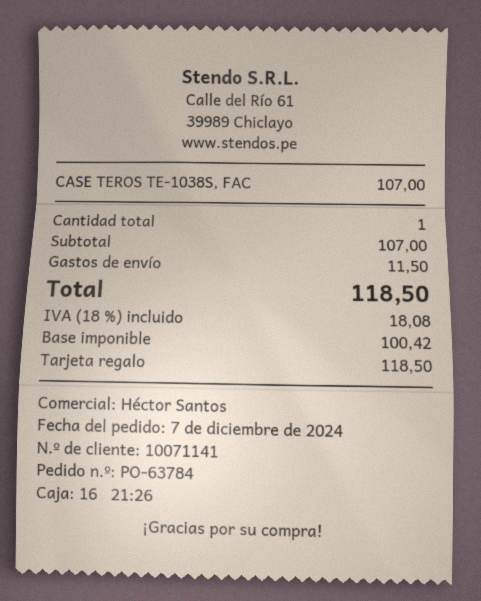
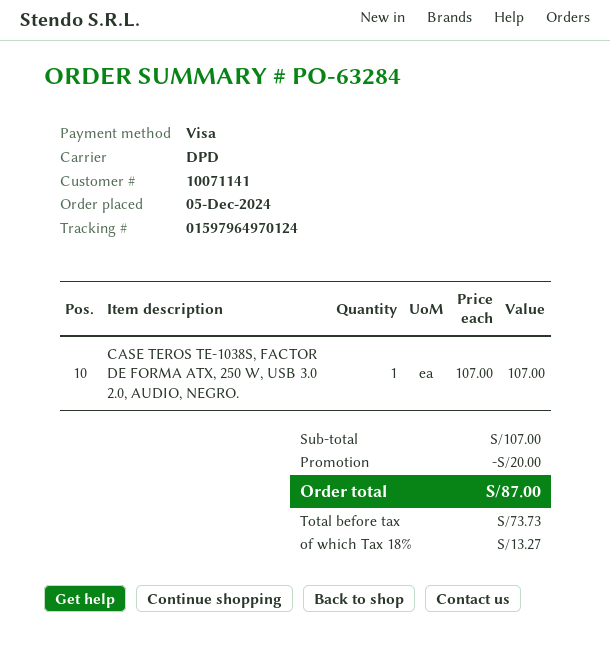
order number: PO-63784 -> PO-63284
order date: 2024-12-07 -> 2024-12-05
payment method: gift card -> Visa
discount: none -> 20.00
shipping: 11.50 -> none
net: 100.42 -> 73.73
tax: 18% = 18.08 -> 18% = 13.27
total: 118.50 -> 87.00

